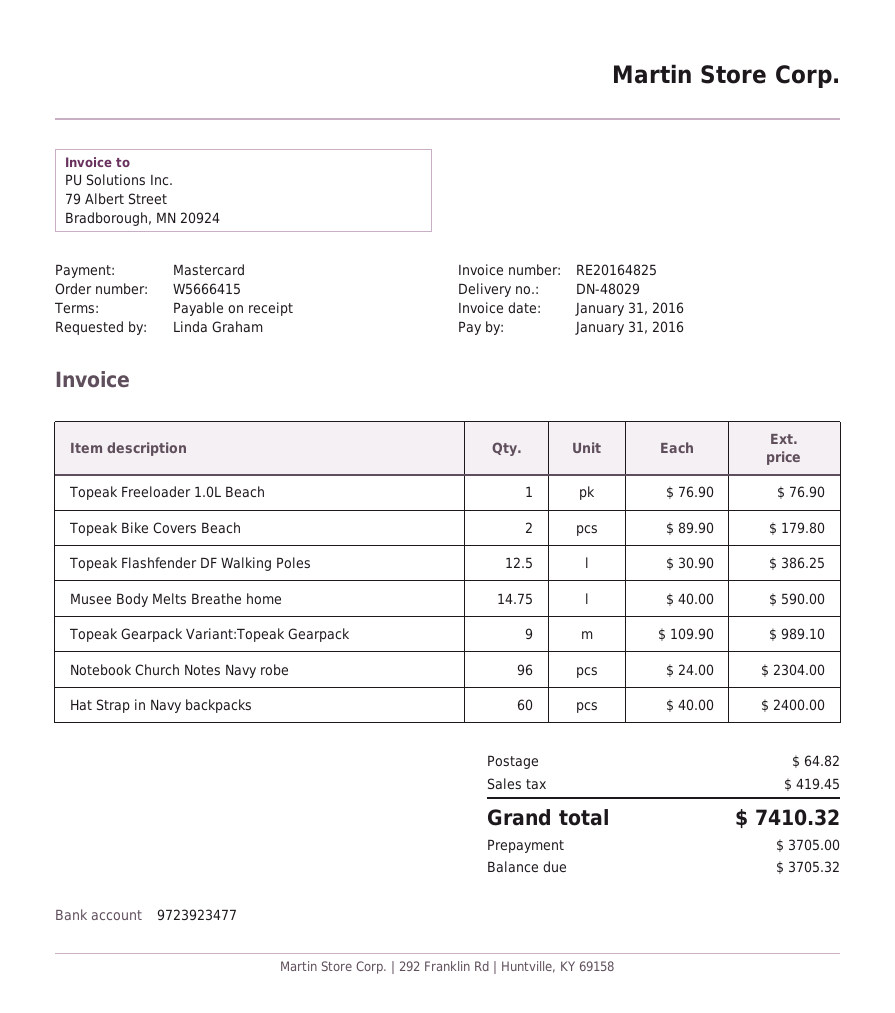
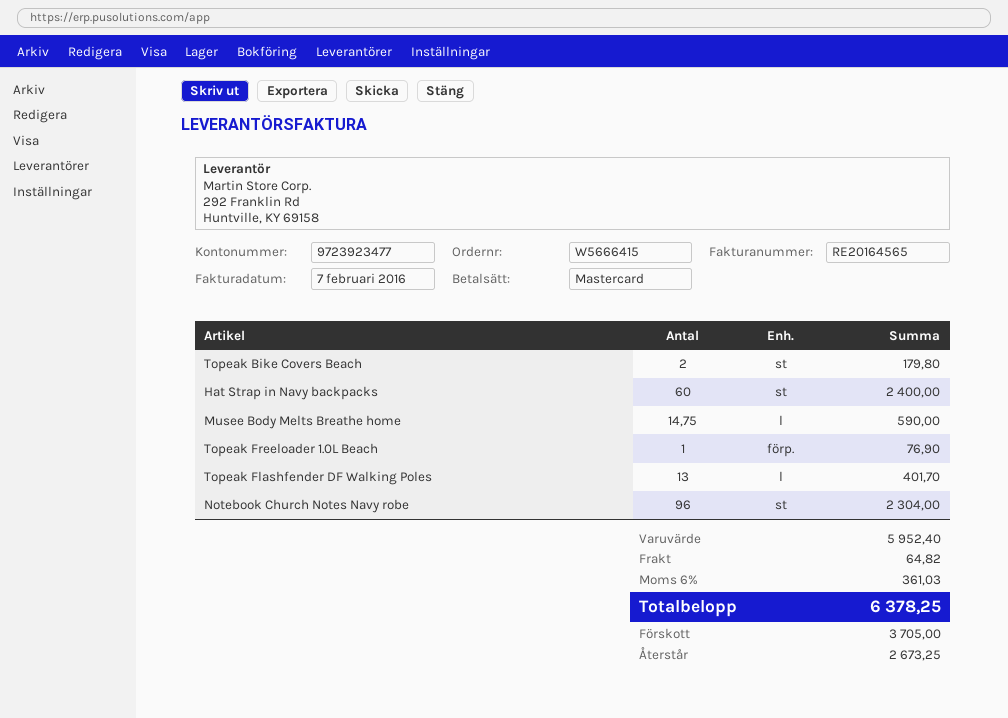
invoice number: RE20164825 -> RE20164565
invoice date: 2016-01-31 -> 2016-02-07
Topeak Flashfender DF Walking Poles: 12.5 for 386.25 -> 13 for 401.70
Topeak Gearpack Variant:Topeak Gearpack: 9 for 989.10 -> none
tax: 419.45 -> 361.03
total: 7410.32 -> 6378.25
balance: 3705.32 -> 2673.25

